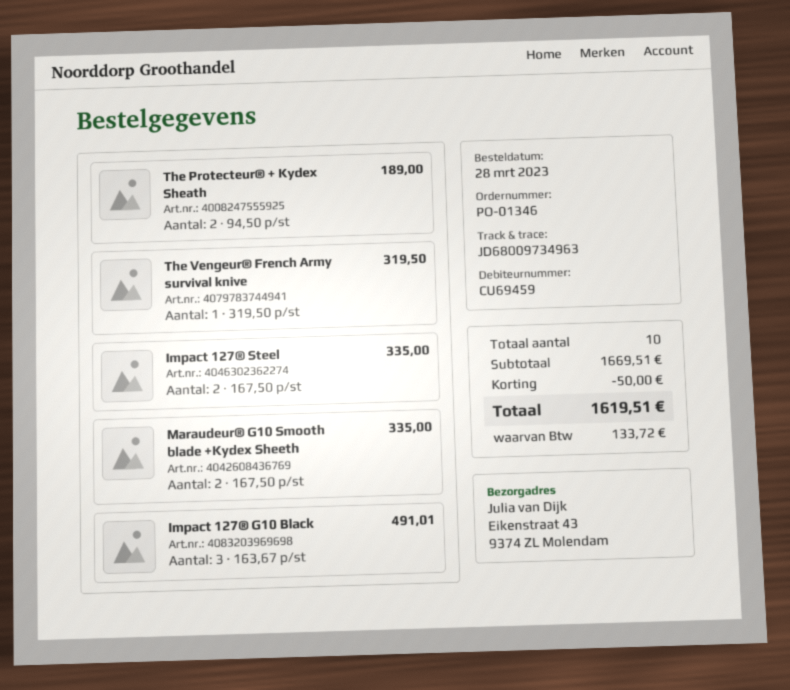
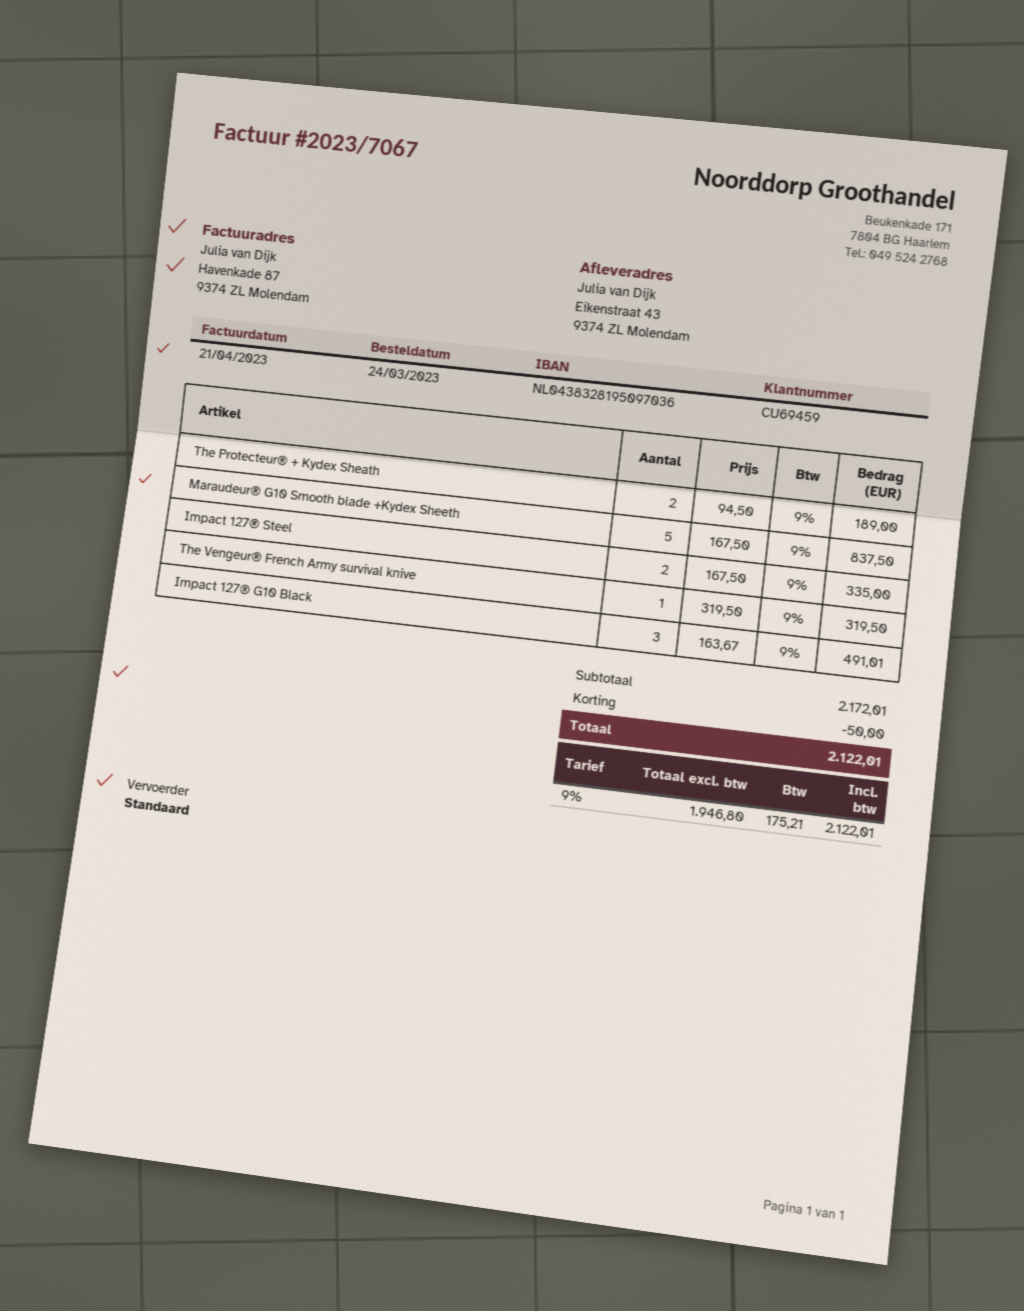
order date: 2023-03-28 -> 2023-03-24
Maraudeur® G10 Smooth blade +Kydex Sheeth: 2 x 167.50 = 335.00 -> 5 x 167.50 = 837.50
subtotal: 1669.51 -> 2172.01
tax: 133.72 -> 175.21
total: 1619.51 -> 2122.01

